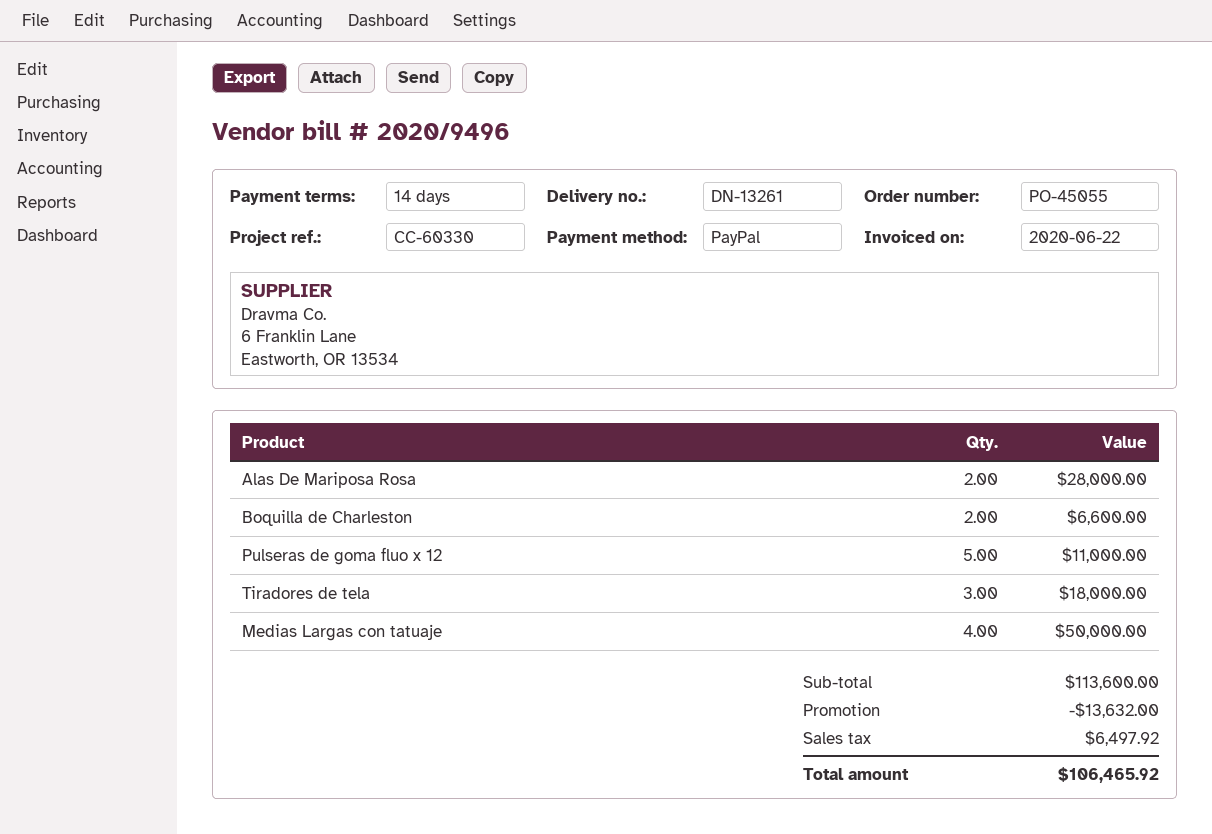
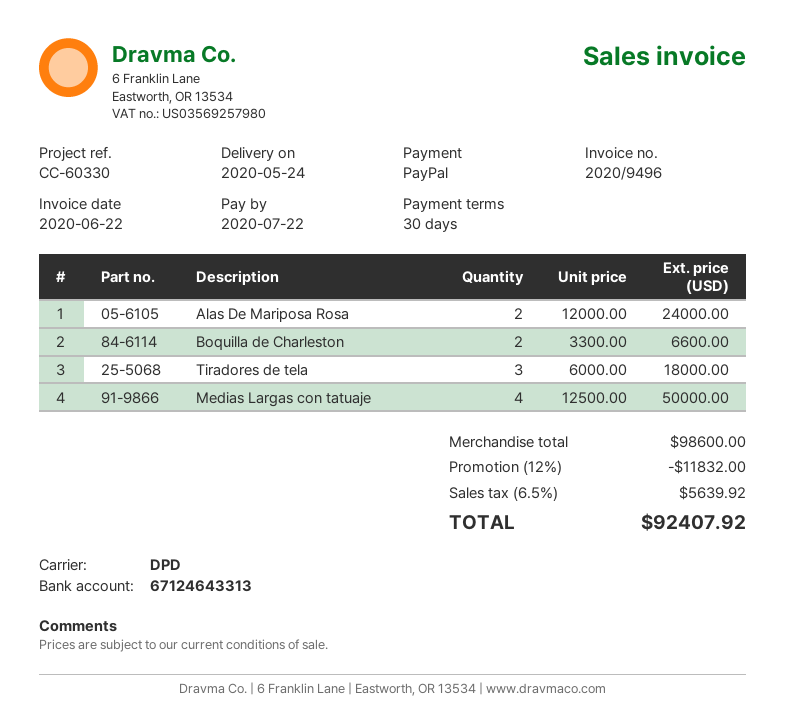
payment terms: 14 days -> 30 days
Alas De Mariposa Rosa: 2 for 28000.00 -> 2 for 24000.00
Pulseras de goma fluo x 12: 5 for 11000.00 -> none
subtotal: 113600.00 -> 98600.00
discount: 13632.00 -> 11832.00
tax: 6497.92 -> 5639.92
total: 106465.92 -> 92407.92

